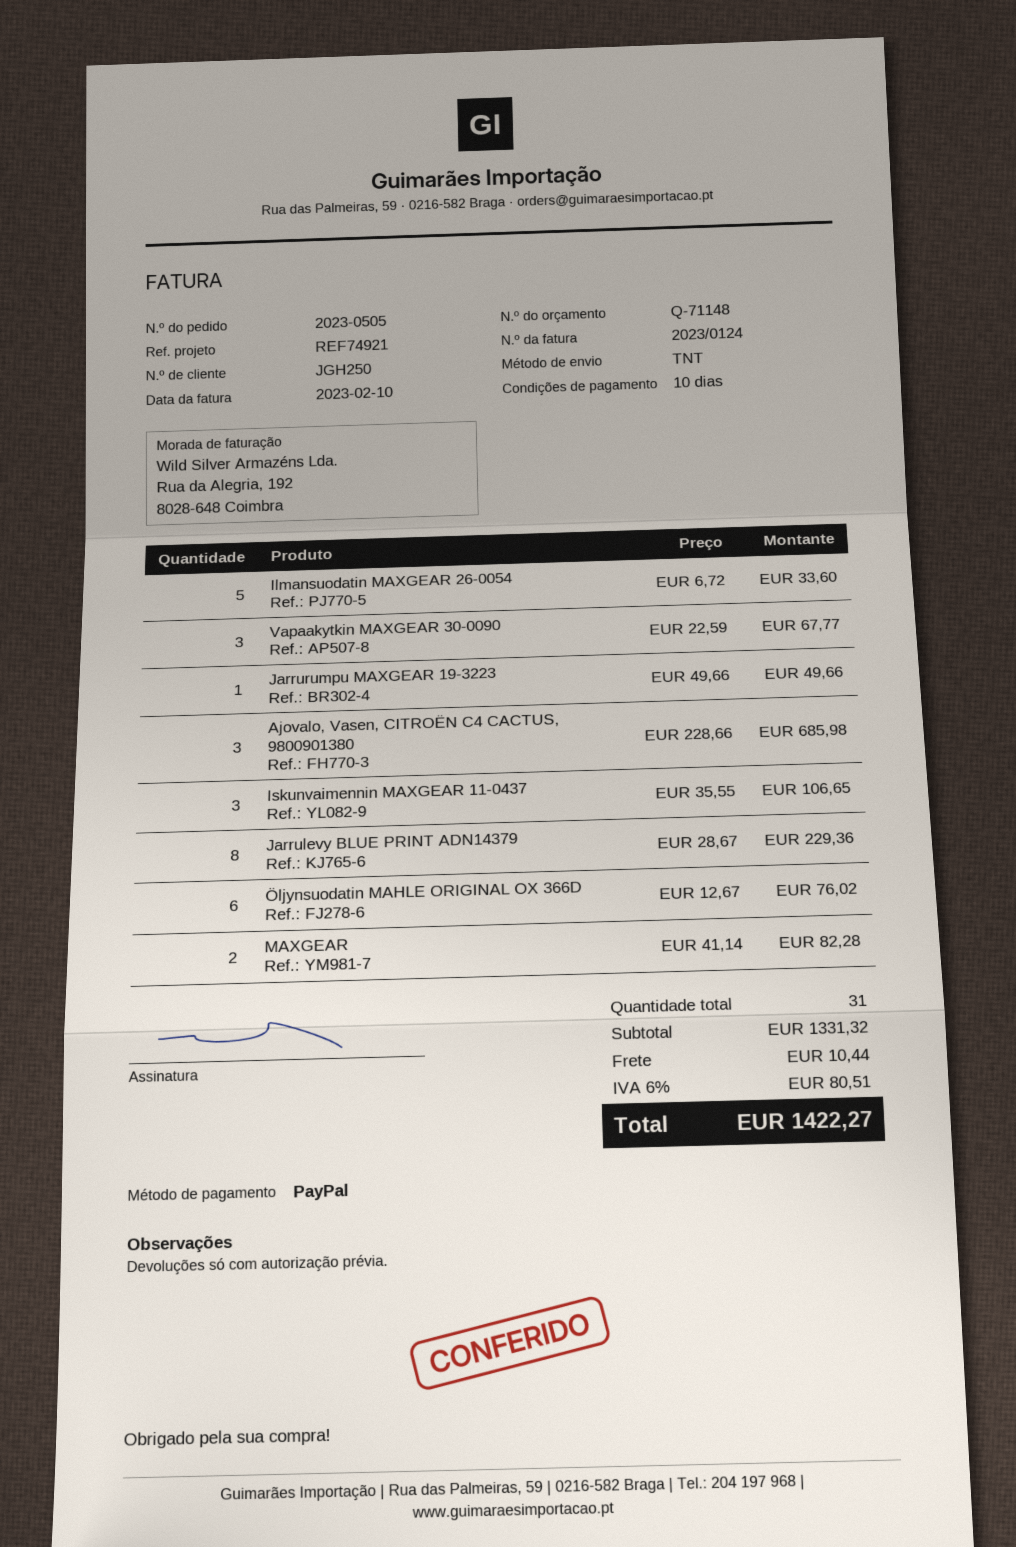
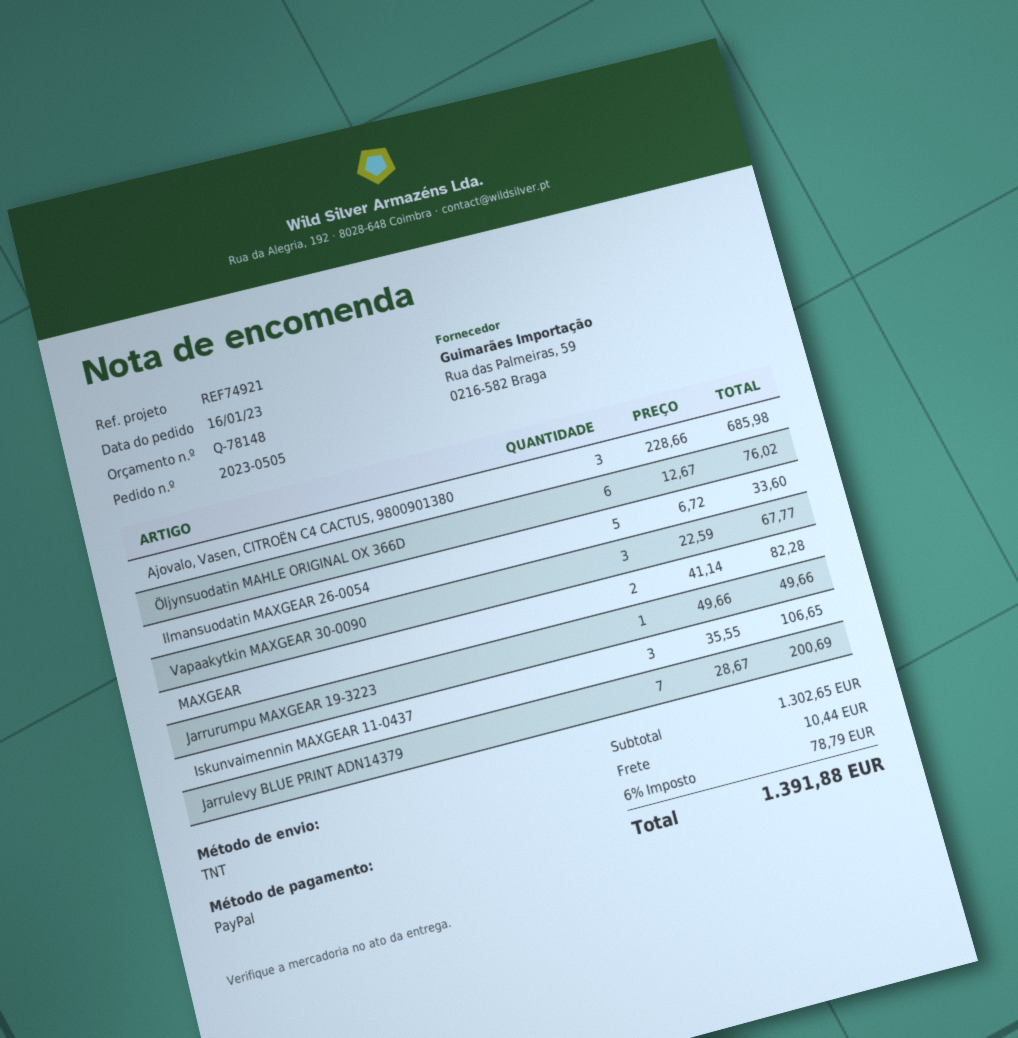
quote number: Q-71148 -> Q-78148
Jarrulevy BLUE PRINT ADN14379: 8 x 28.67 = 229.36 -> 7 x 28.67 = 200.69
subtotal: 1331.32 -> 1302.65
tax: 6% = 80.51 -> 6% = 78.79
total: 1422.27 -> 1391.88

